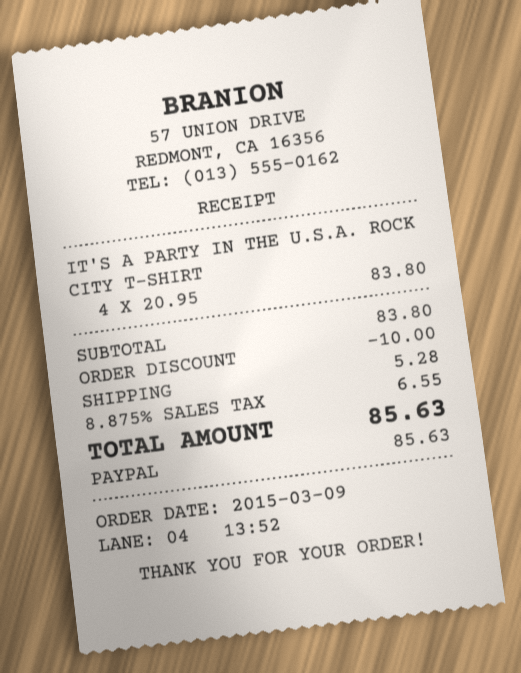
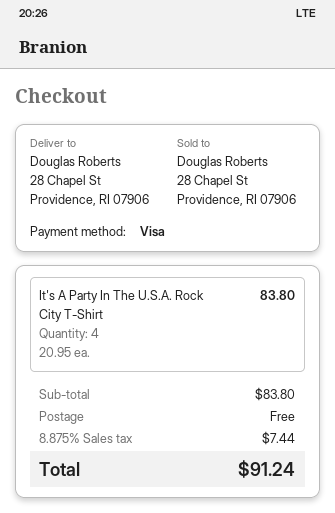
payment method: PayPal -> Visa
discount: 10.00 -> none
shipping: 5.28 -> 0.00
tax: 8.875% = 6.55 -> 8.875% = 7.44
total: 85.63 -> 91.24

